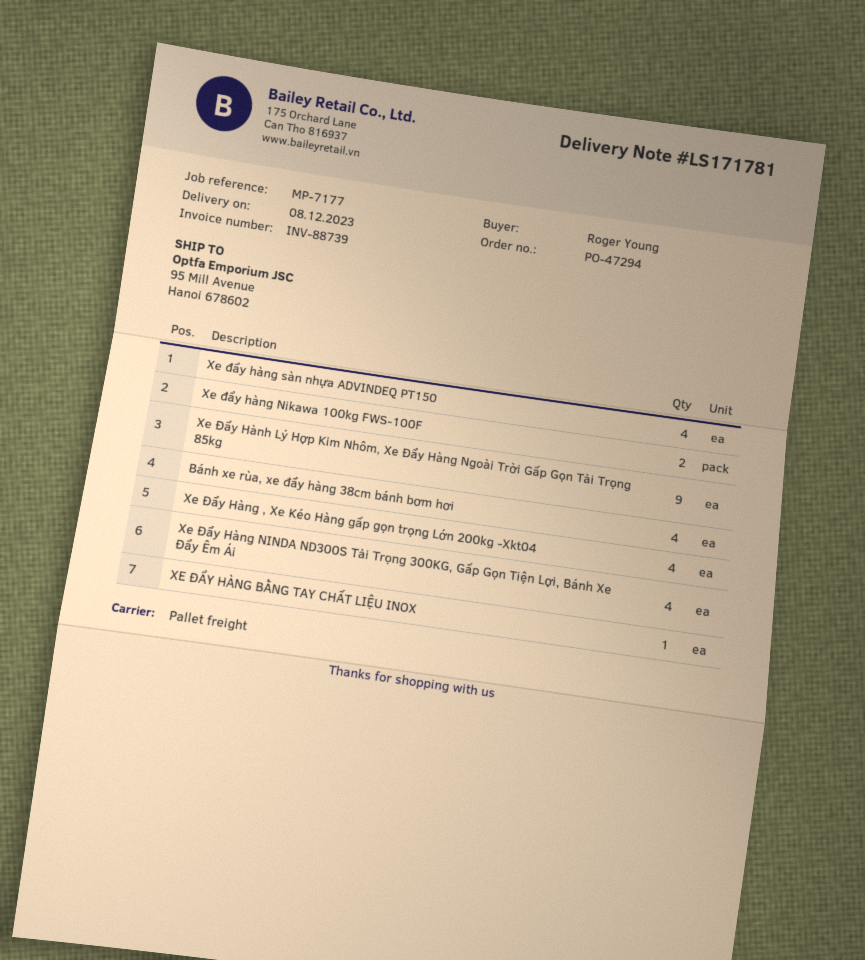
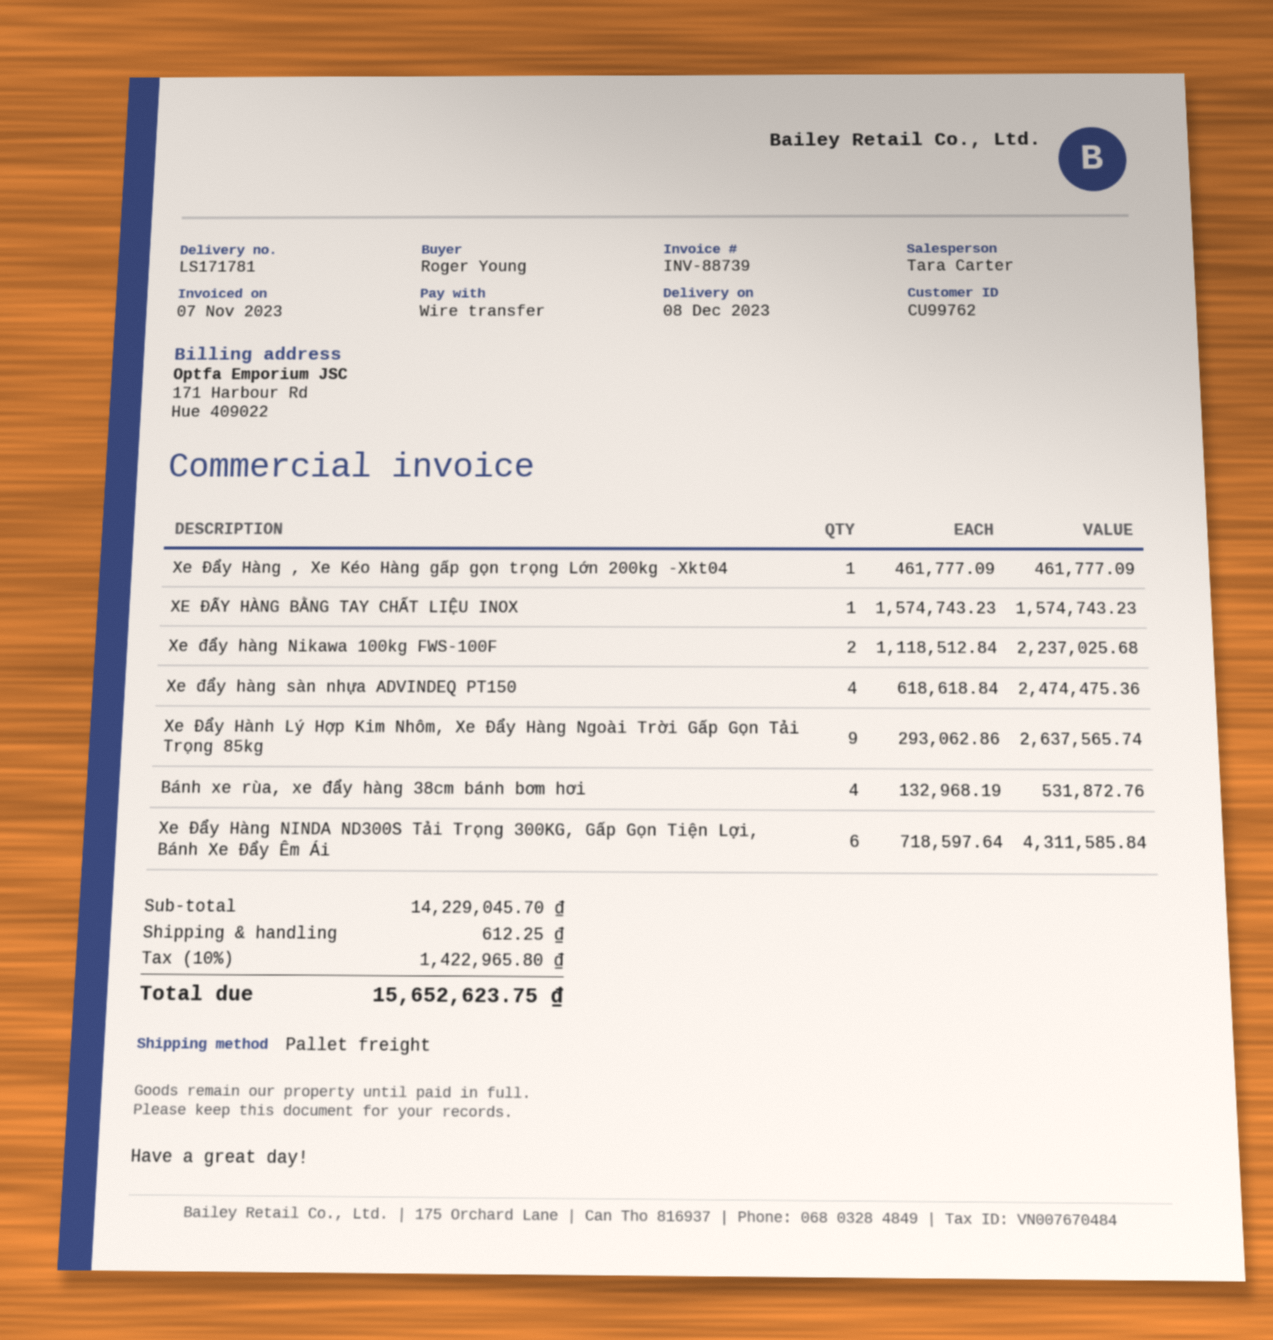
Xe Đẩy Hàng , Xe Kéo Hàng gấp gọn trọng Lớn 200kg -Xkt04: 4 -> 1
Xe Đẩy Hàng NINDA ND300S Tải Trọng 300KG, Gấp Gọn Tiện Lợi, Bánh Xe Đẩy Êm Ái: 4 -> 6

